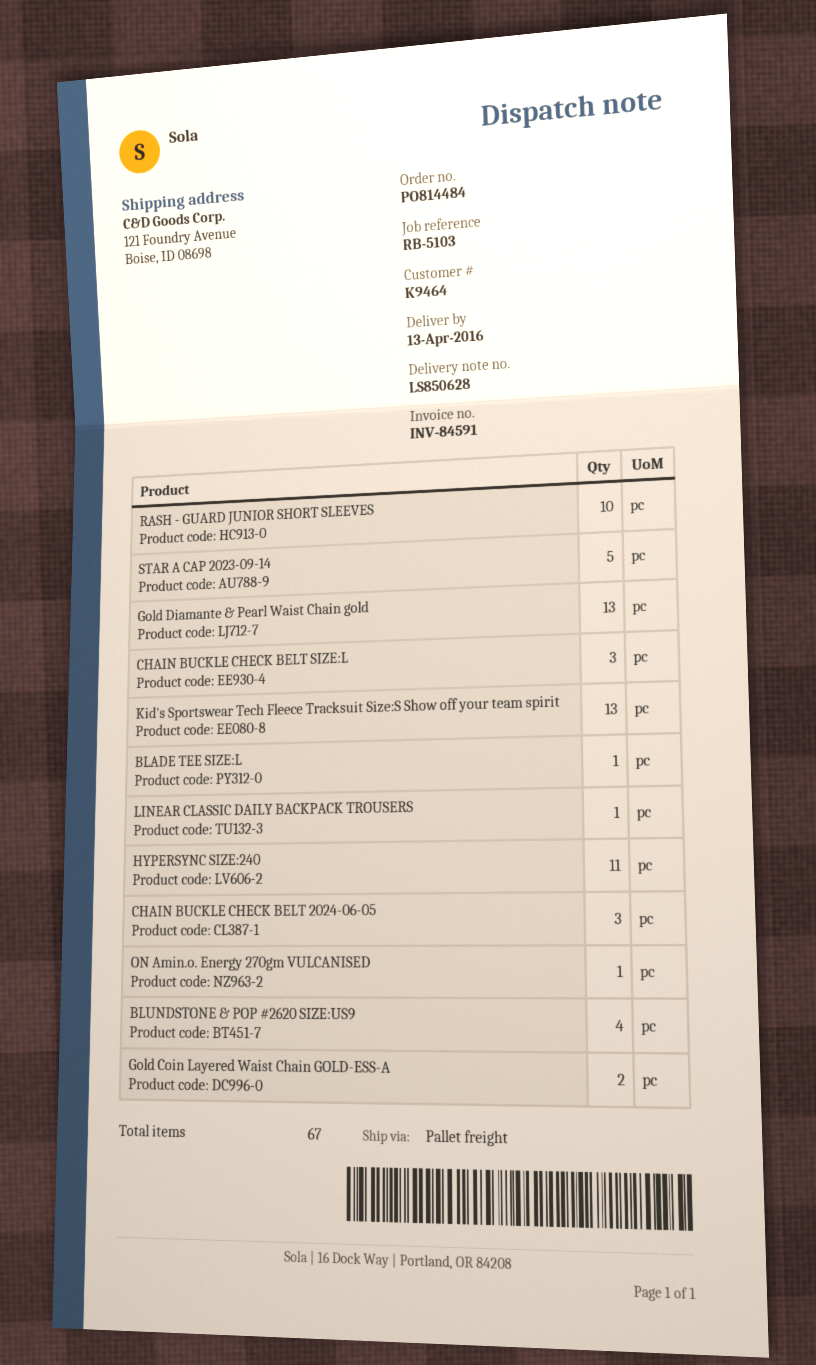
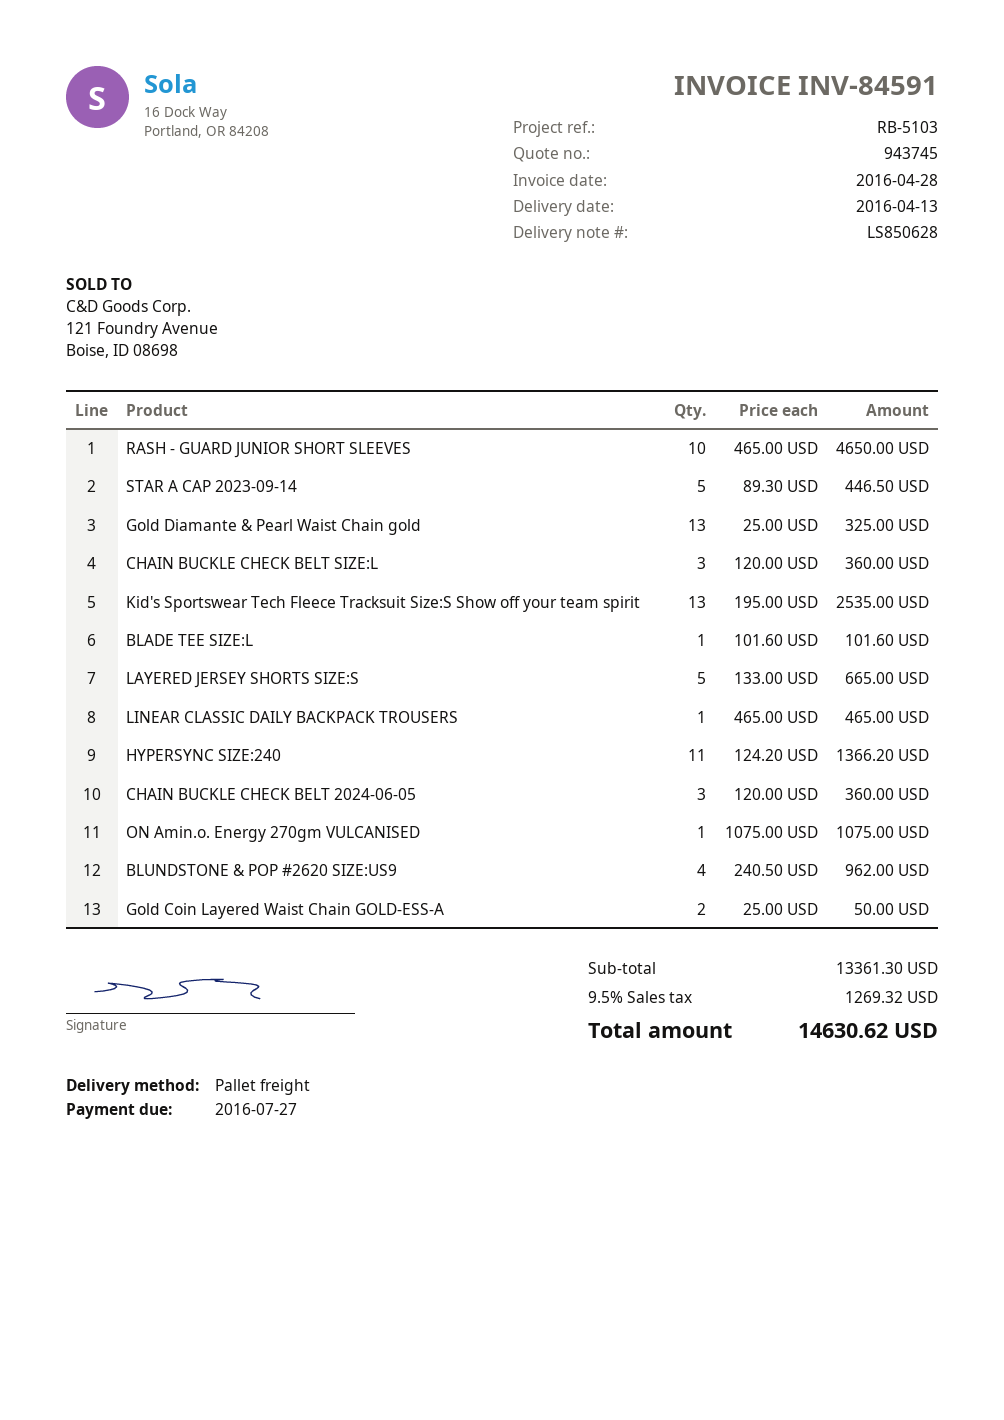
LAYERED JERSEY SHORTS SIZE:S: none -> 5

